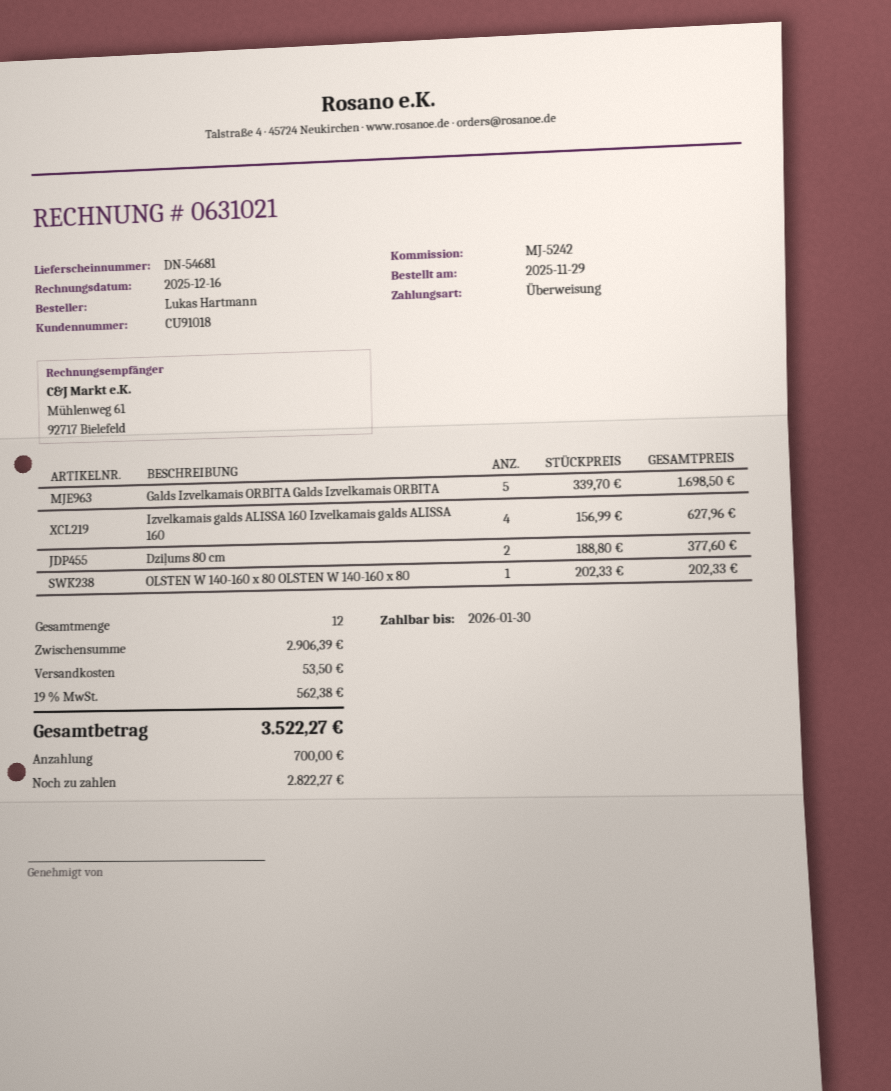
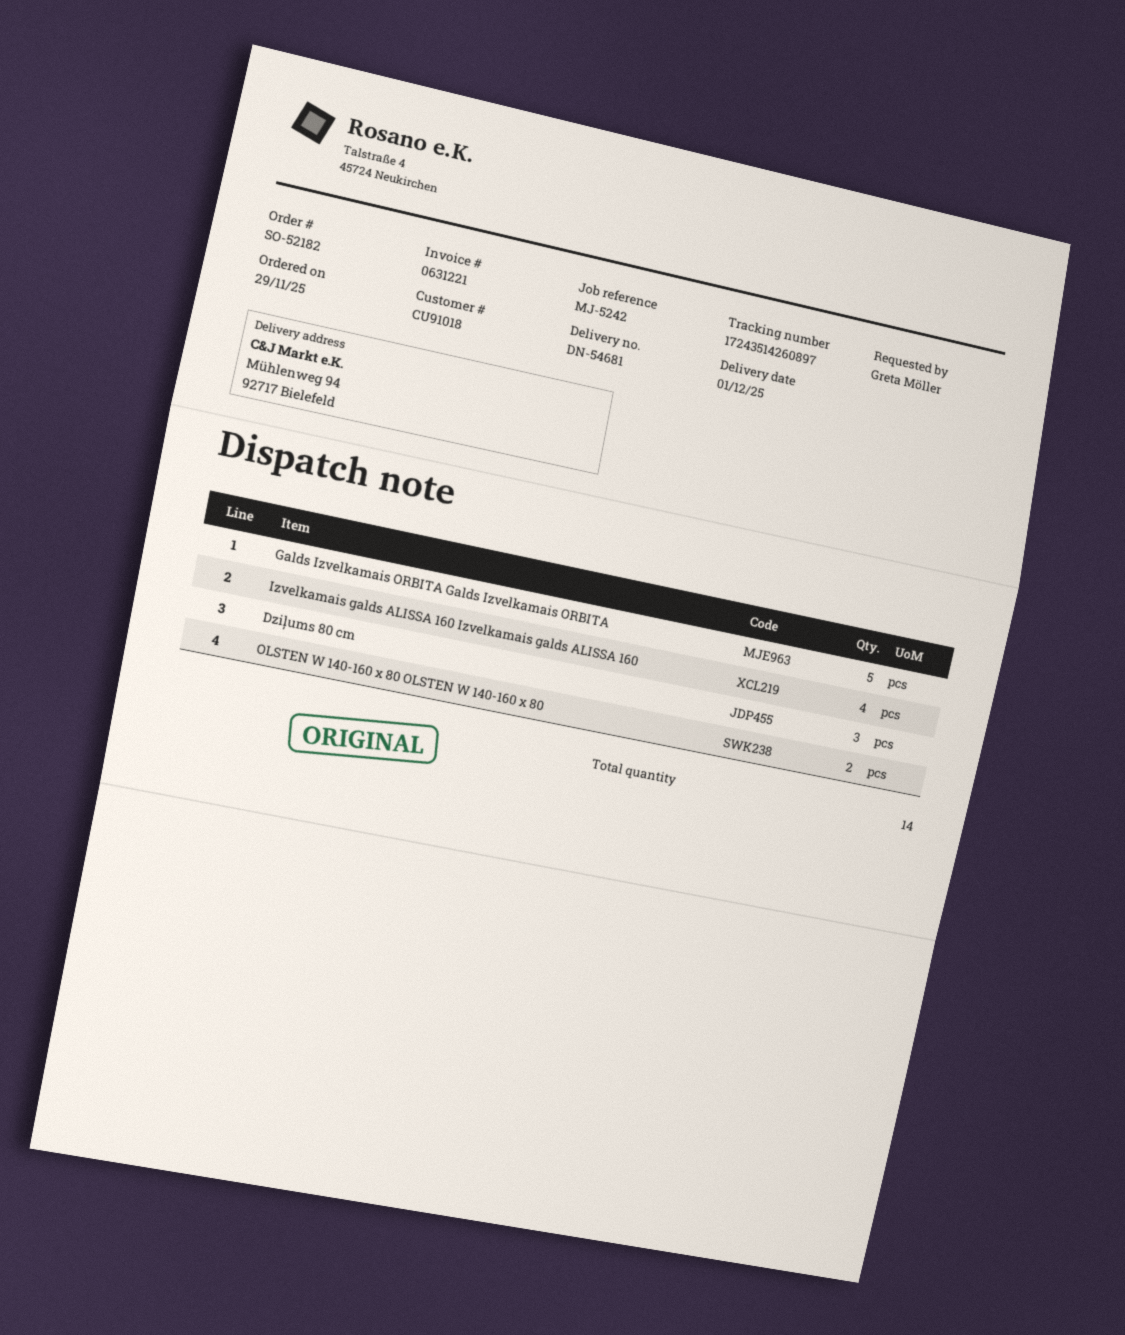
invoice number: 0631021 -> 0631221
ordered by: Lukas Hartmann -> Greta Möller
Dziļums 80 cm: 2 -> 3
OLSTEN W 140-160 x 80 OLSTEN W 140-160 x 80: 1 -> 2
total quantity: 12 -> 14

